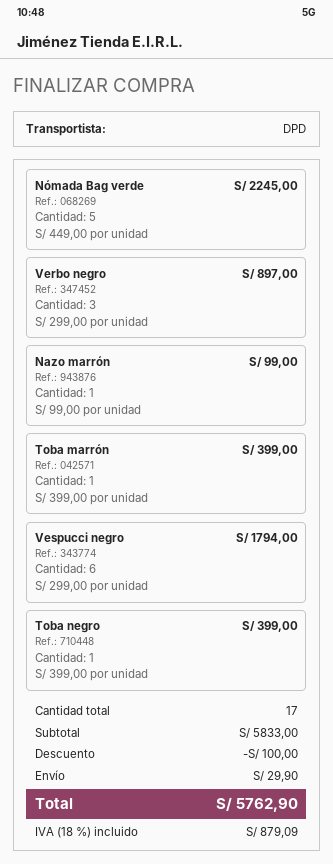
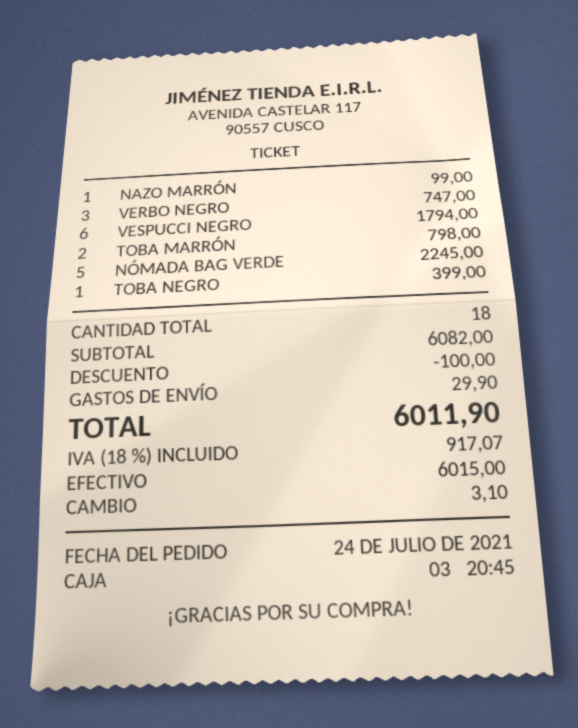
Verbo negro: 3 for 897.00 -> 3 for 747.00
Toba marrón: 1 for 399.00 -> 2 for 798.00
total quantity: 17 -> 18
subtotal: 5833.00 -> 6082.00
tax: 18% = 879.09 -> 18% = 917.07
total: 5762.90 -> 6011.90

